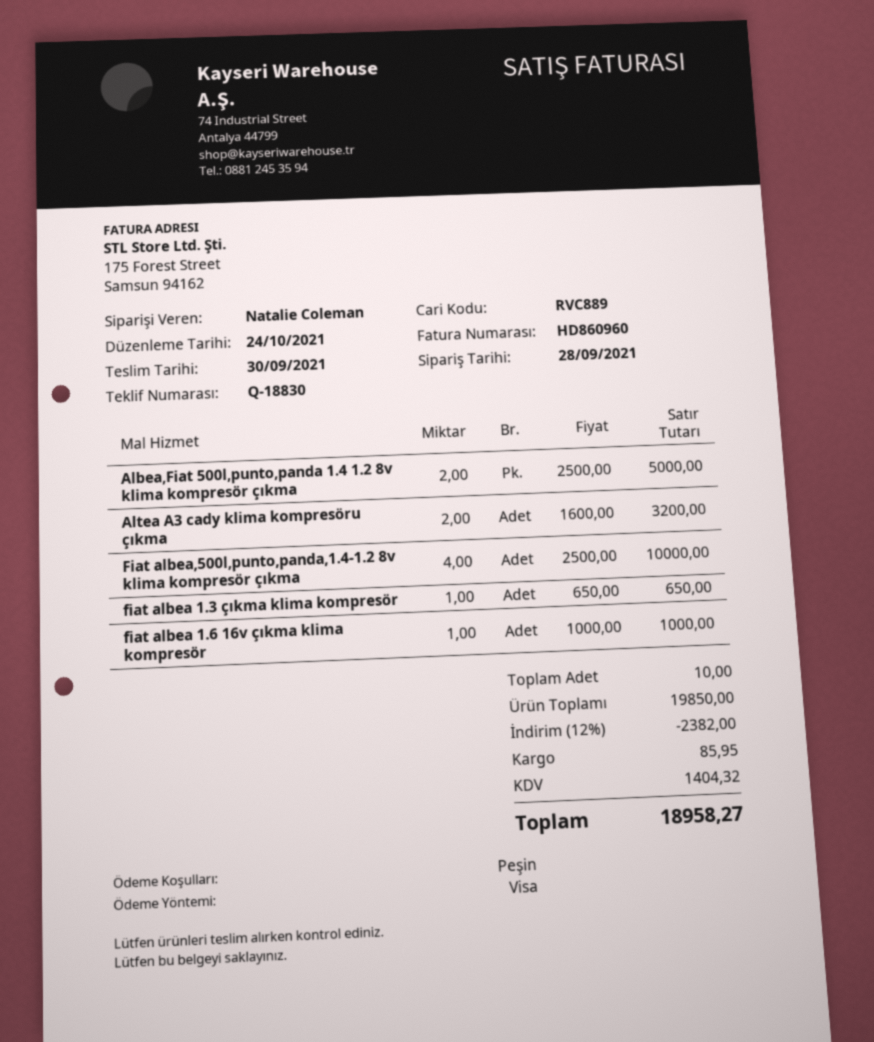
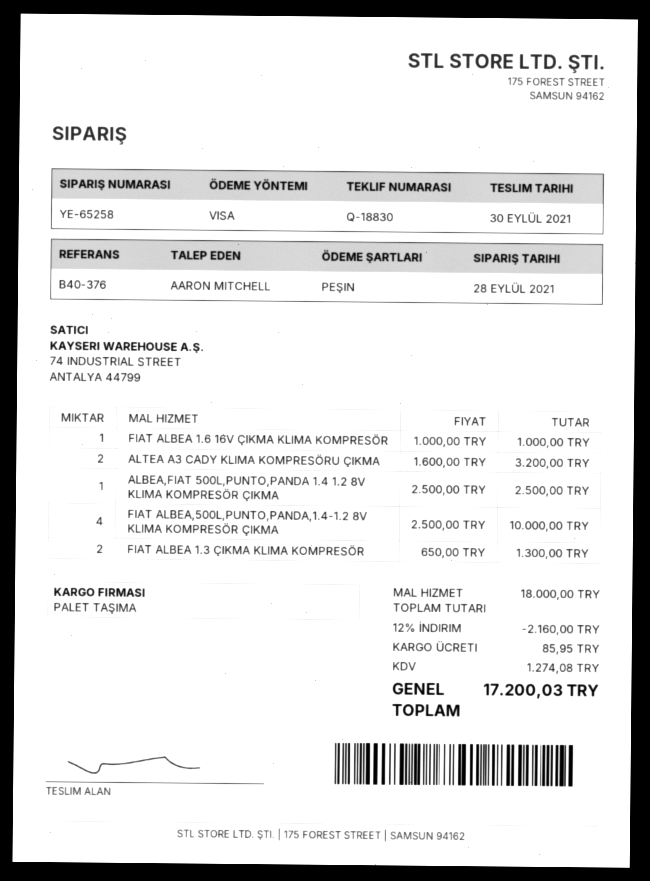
ordered by: Natalie Coleman -> AARON MITCHELL
Albea,Fiat 500l,punto,panda 1.4 1.2 8v klima kompresör çıkma: 2 x 2500.00 = 5000.00 -> 1 x 2500.00 = 2500.00
fiat albea 1.3 çıkma klima kompresör: 1 x 650.00 = 650.00 -> 2 x 650.00 = 1300.00
subtotal: 19850.00 -> 18000.00
discount: 12% = 2382.00 -> 12% = 2160.00
tax: 1404.32 -> 1274.08
total: 18958.27 -> 17200.03

